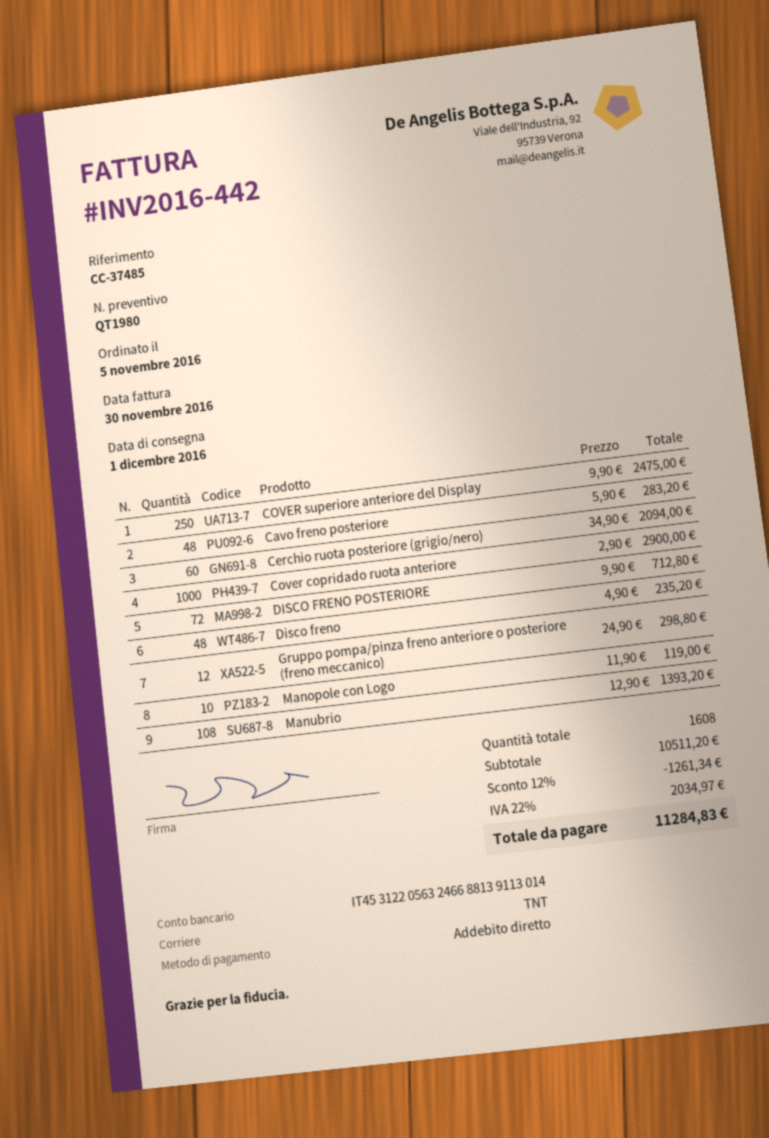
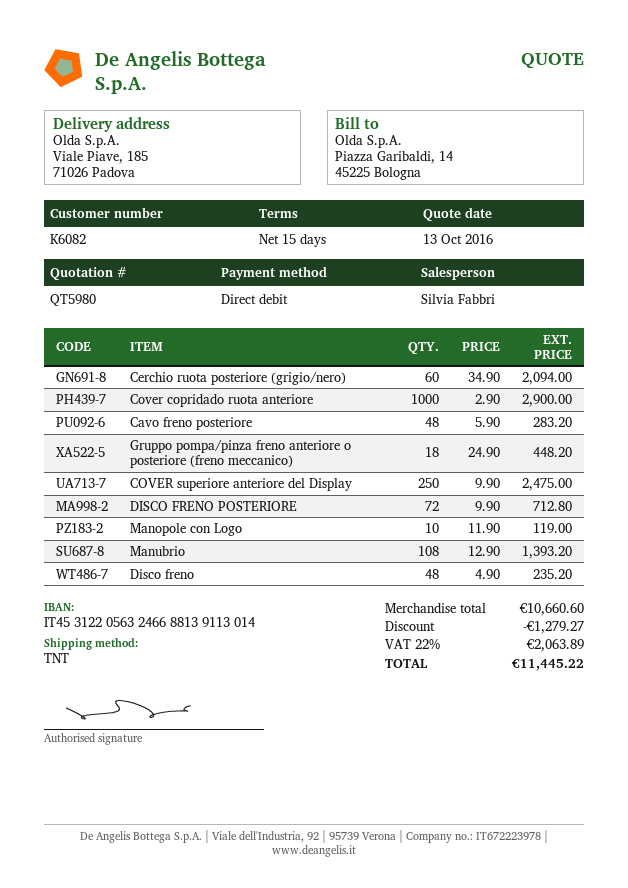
quote number: QT1980 -> QT5980
Gruppo pompa/pinza freno anteriore o posteriore (freno meccanico): 12 x 24.90 = 298.80 -> 18 x 24.90 = 448.20
subtotal: 10511.20 -> 10660.60
discount: 1261.34 -> 1279.27
tax: 22% = 2034.97 -> 22% = 2063.89
total: 11284.83 -> 11445.22

